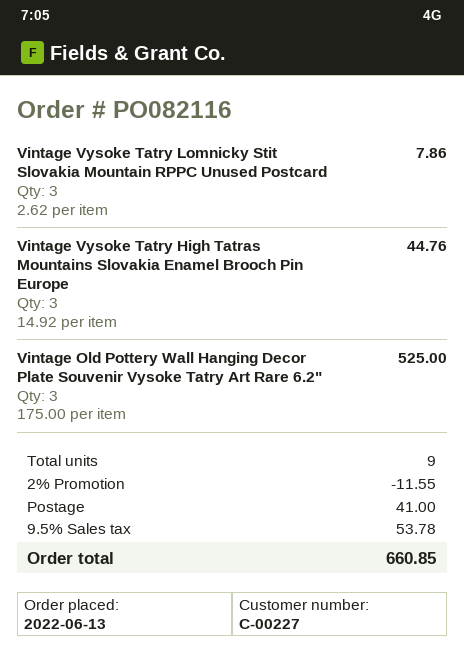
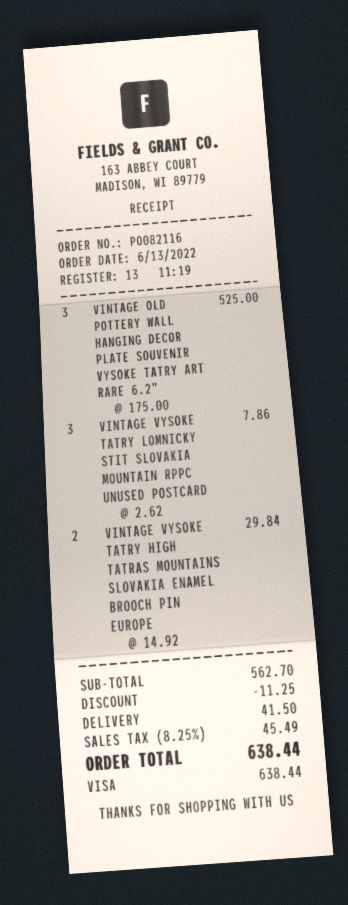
Vintage Vysoke Tatry High Tatras Mountains Slovakia Enamel Brooch Pin Europe: 3 x 14.92 = 44.76 -> 2 x 14.92 = 29.84
discount: 11.55 -> 11.25
shipping: 41.00 -> 41.50
tax: 9.5% = 53.78 -> 8.25% = 45.49
total: 660.85 -> 638.44

